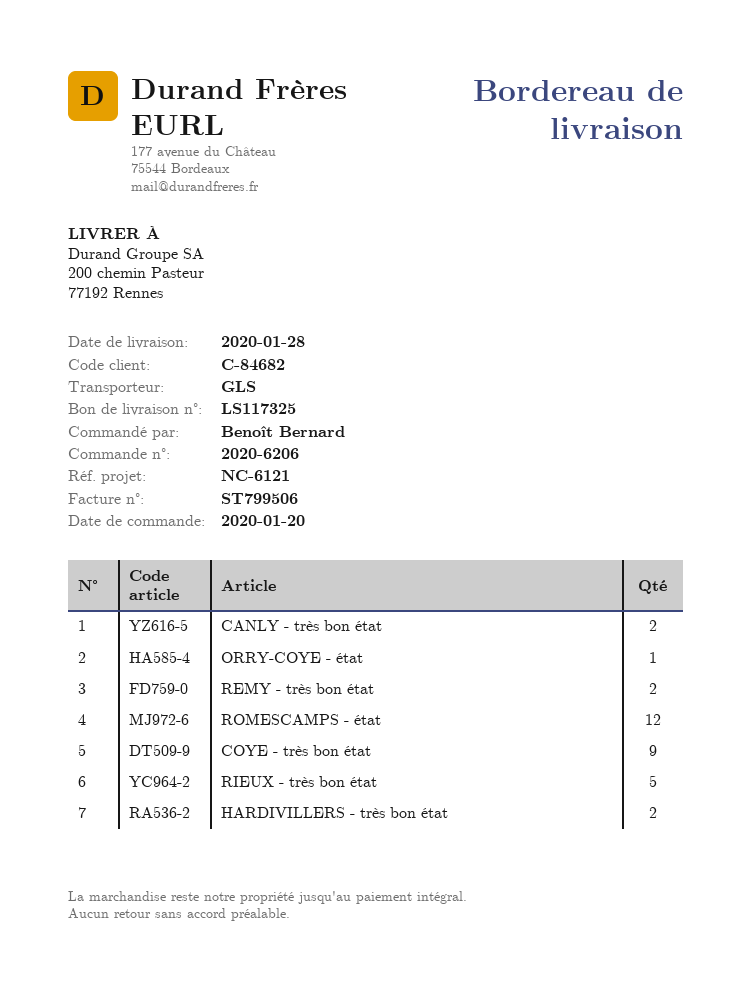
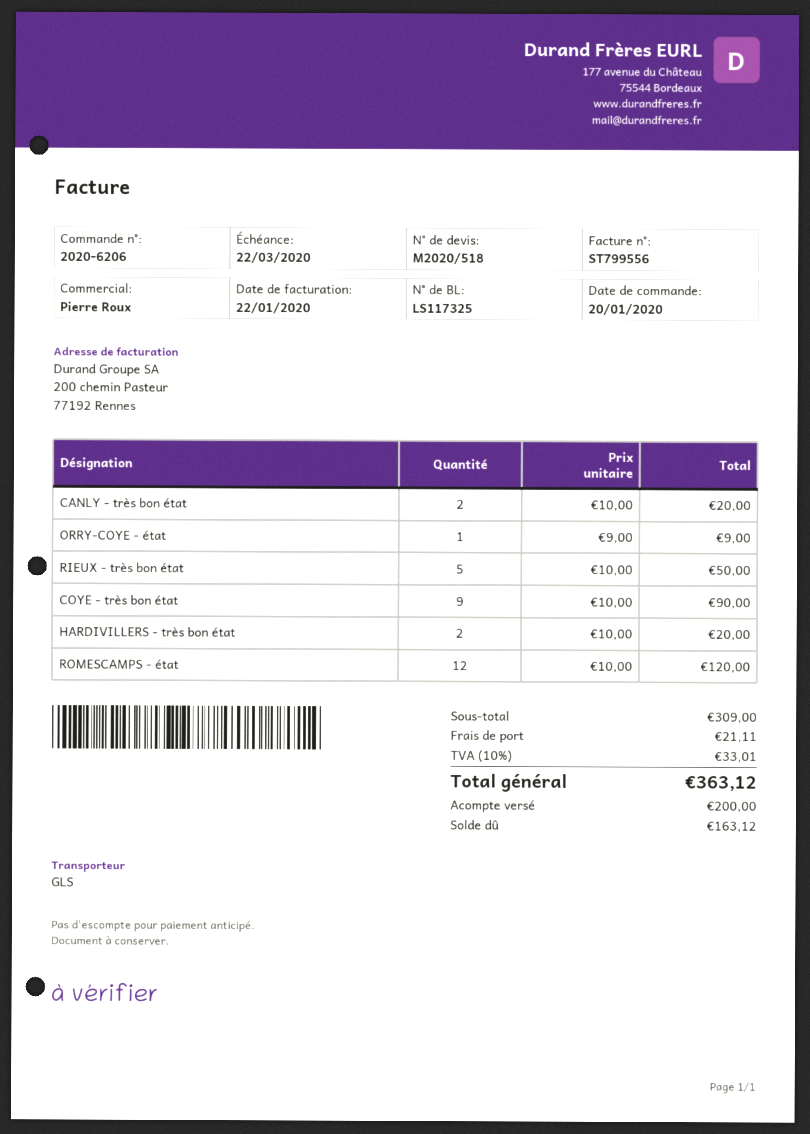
invoice number: ST799506 -> ST799556
REMY - très bon état: 2 -> none

